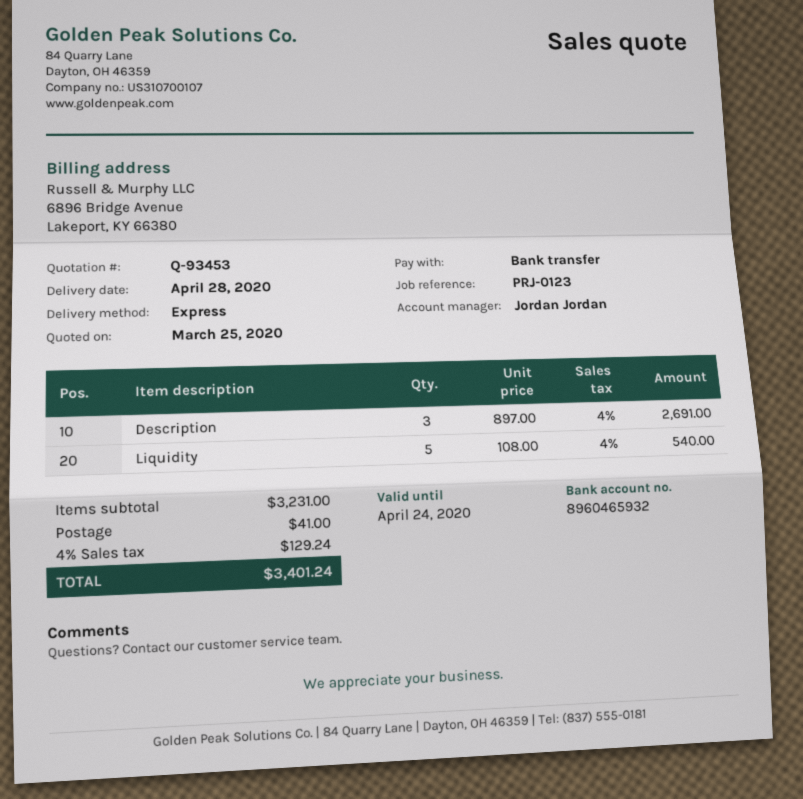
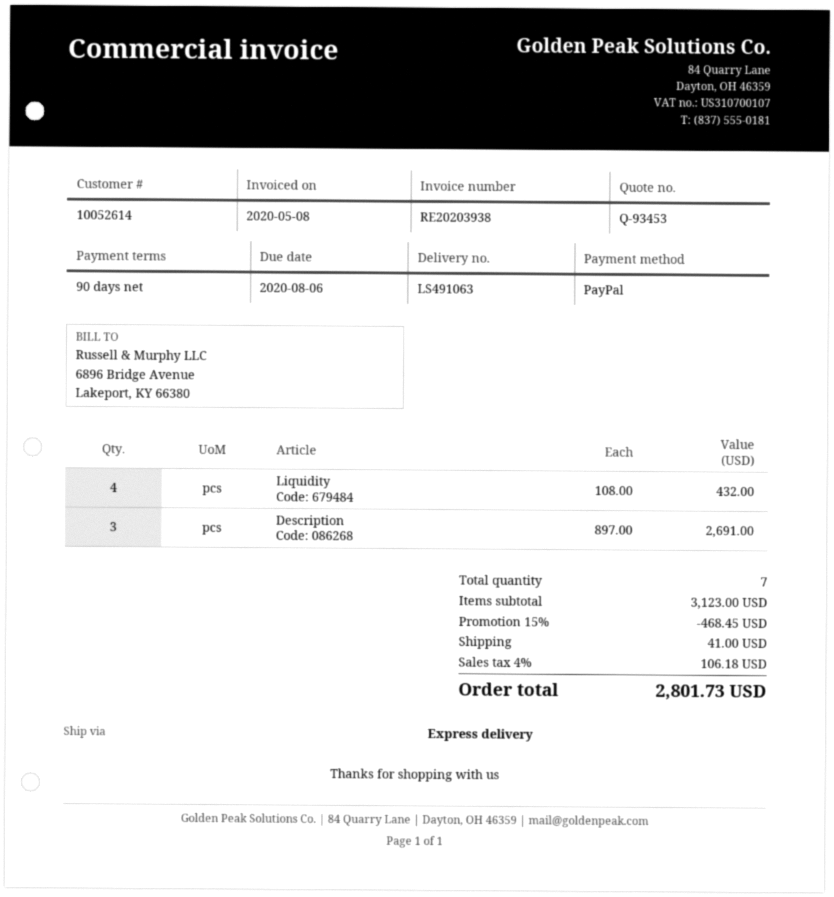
payment method: bank transfer -> PayPal
Liquidity: 5 x 108.00 = 540.00 -> 4 x 108.00 = 432.00
subtotal: 3231.00 -> 3123.00
discount: none -> 15% = 468.45
tax: 4% = 129.24 -> 4% = 106.18
total: 3401.24 -> 2801.73

